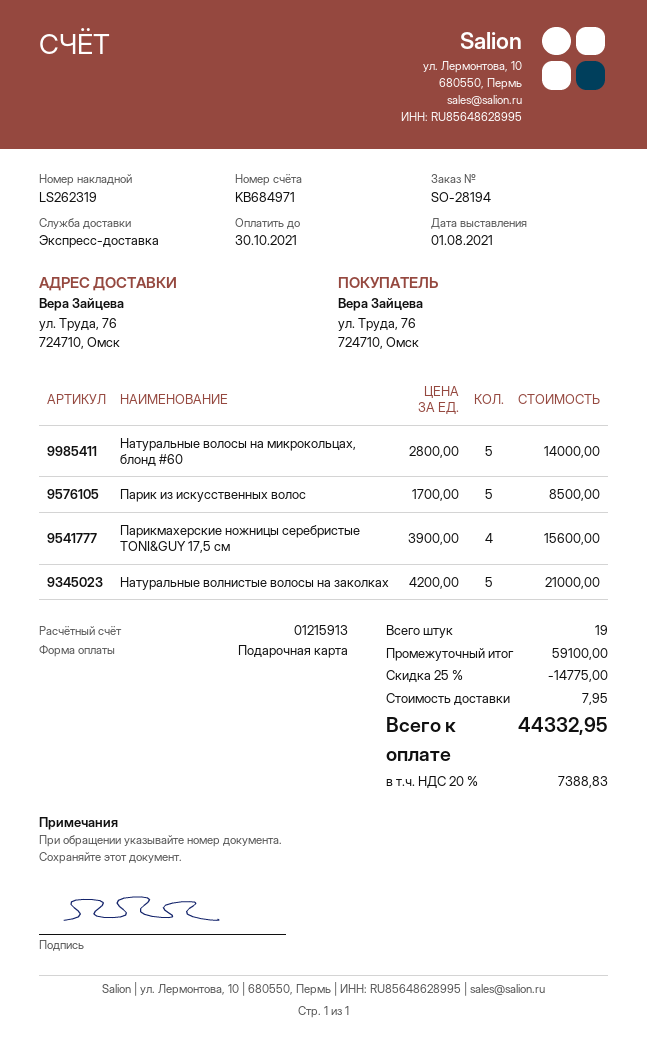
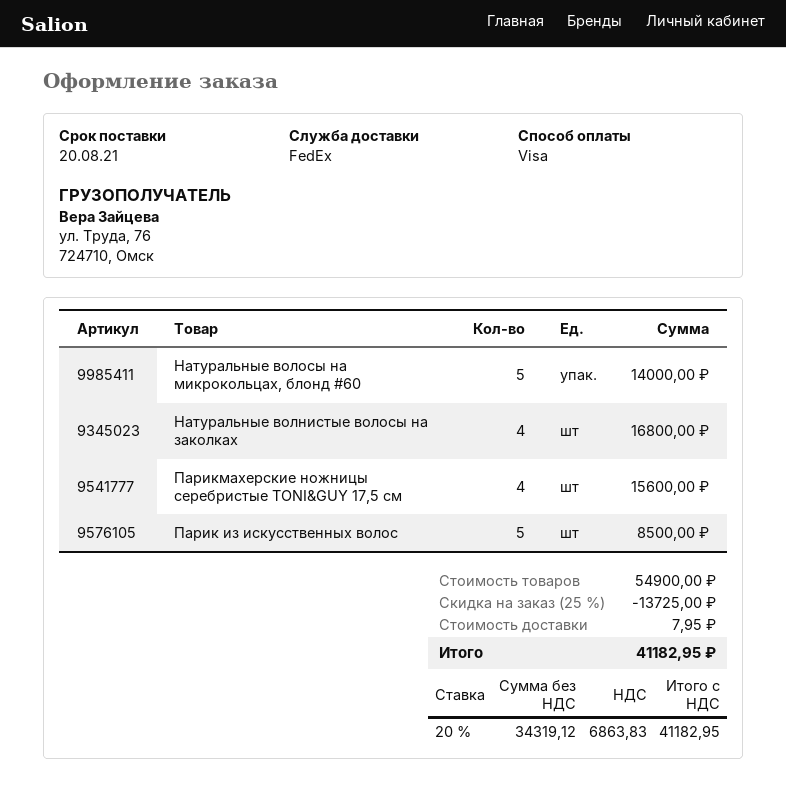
payment method: gift card -> Visa
shipping method: express -> FedEx
Натуральные волнистые волосы на заколках: 5 for 21000.00 -> 4 for 16800.00
subtotal: 59100.00 -> 54900.00
discount: 25% = 14775.00 -> 25% = 13725.00
tax: 20% = 7388.83 -> 20% = 6863.83
total: 44332.95 -> 41182.95

